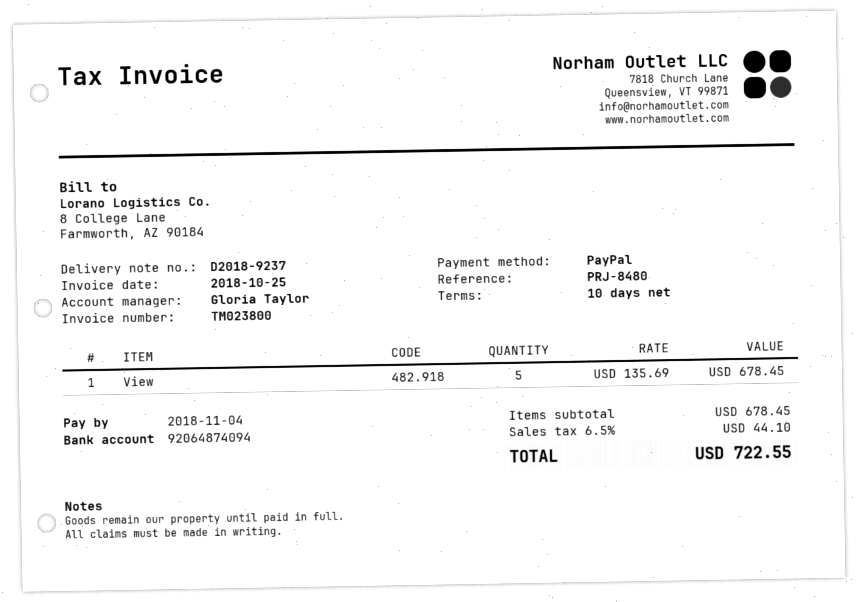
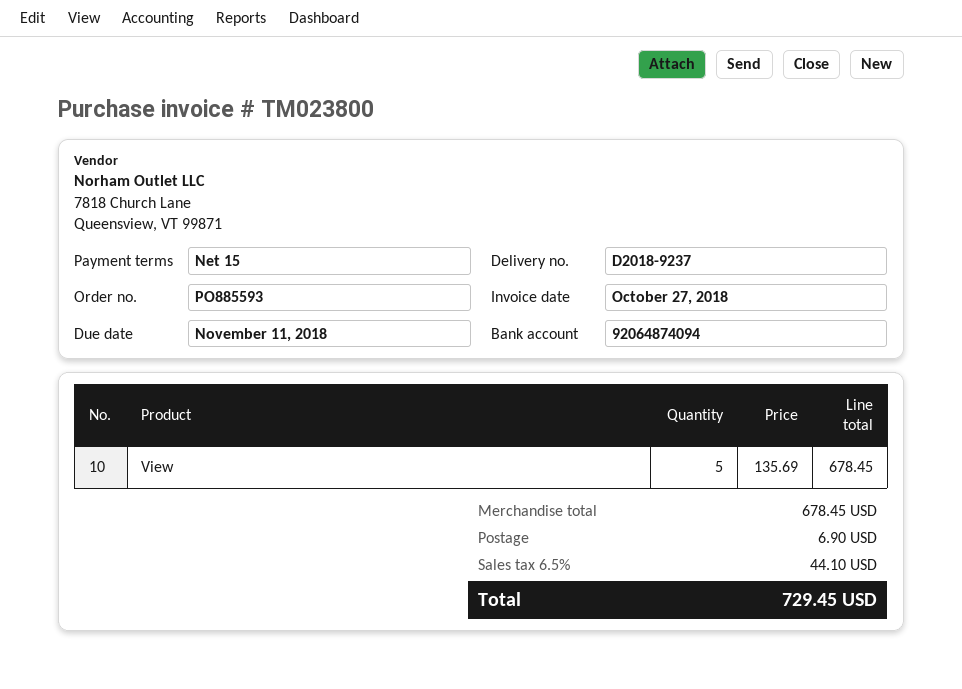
invoice date: 2018-10-25 -> 2018-10-27
payment terms: 10 days -> 15 days
due date: 2018-11-04 -> 2018-11-11
shipping: none -> 6.90
total: 722.55 -> 729.45

